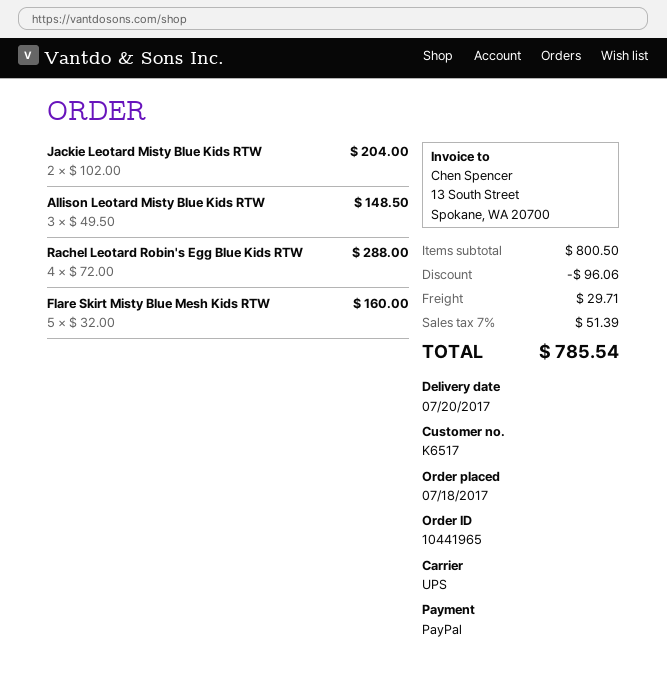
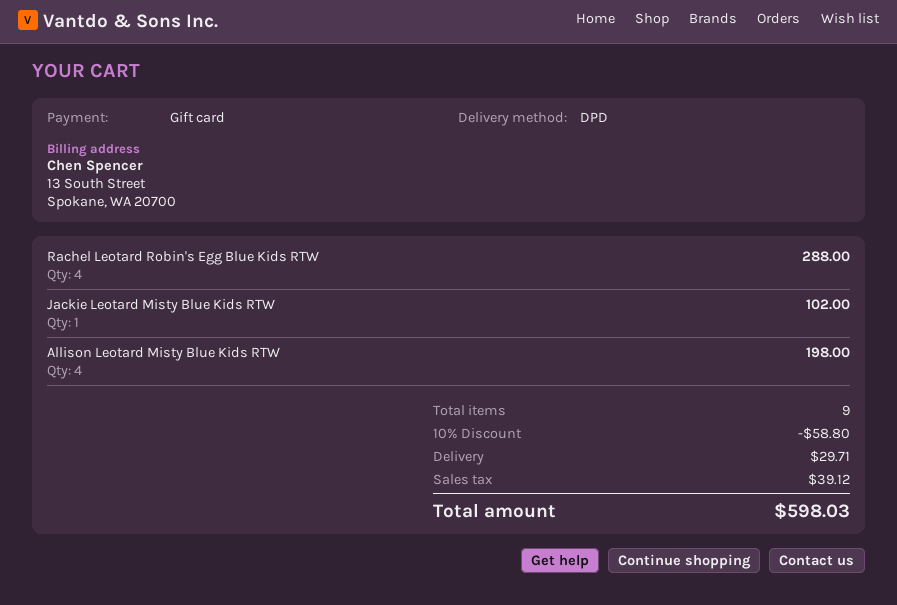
payment method: PayPal -> gift card
shipping method: UPS -> DPD
Jackie Leotard Misty Blue Kids RTW: 2 for 204.00 -> 1 for 102.00
Allison Leotard Misty Blue Kids RTW: 3 for 148.50 -> 4 for 198.00
Flare Skirt Misty Blue Mesh Kids RTW: 5 for 160.00 -> none
discount: 96.06 -> 58.80
tax: 51.39 -> 39.12
total: 785.54 -> 598.03

